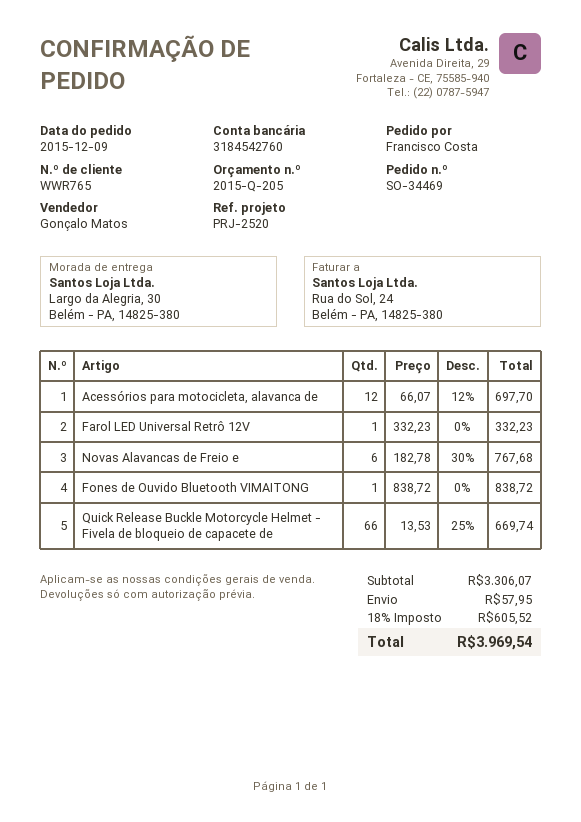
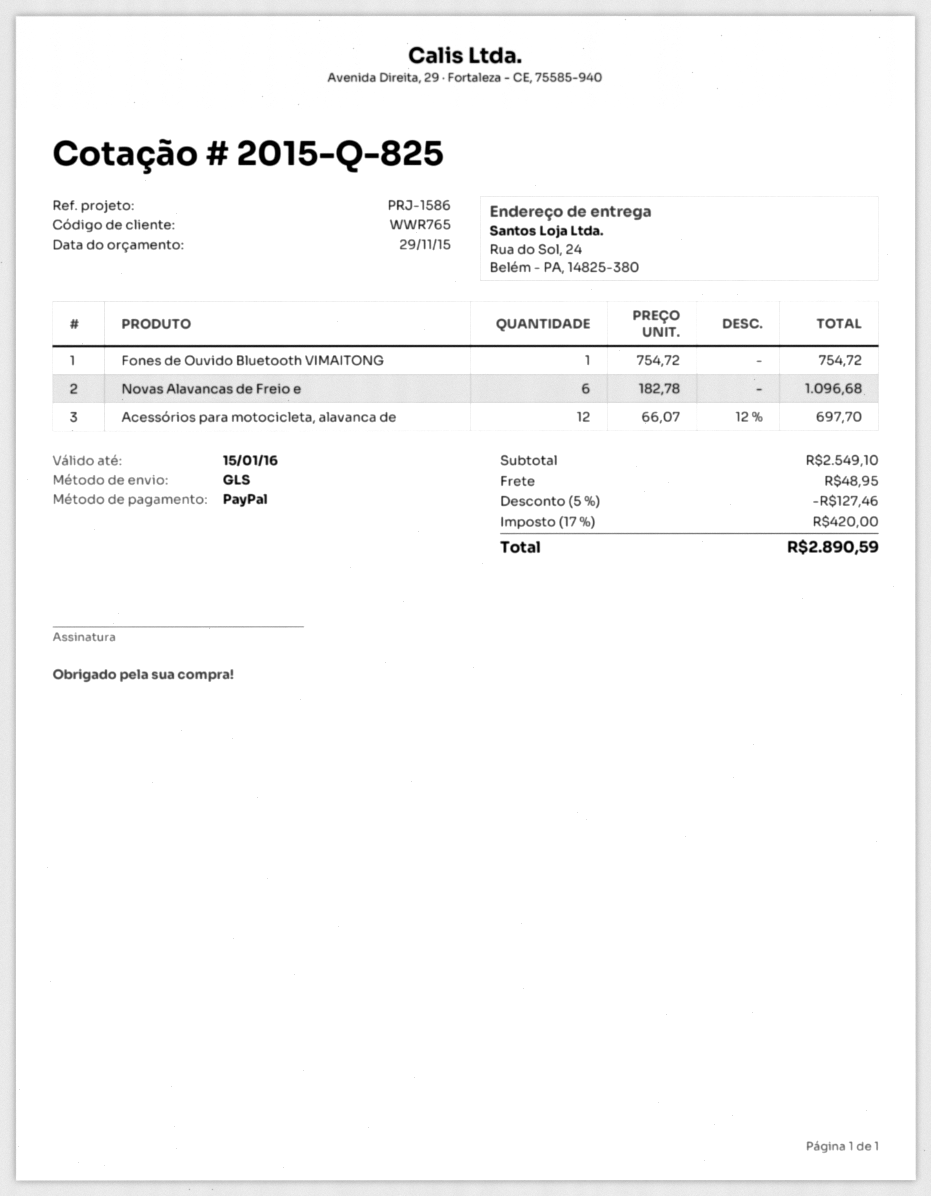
quote number: 2015-Q-205 -> 2015-Q-825
reference: PRJ-2520 -> PRJ-1586
ship to: Largo da Alegria, 30, Belém - PA, 14825-380 -> Rua do Sol, 24, Belém - PA, 14825-380
Farol LED Universal Retrô 12V: 1 x 332.23 = 332.23 -> none
Novas Alavancas de Freio e: 6 x 182.78 - 30% = 767.68 -> 6 x 182.78 = 1096.68
Fones de Ouvido Bluetooth VIMAITONG: 1 x 838.72 = 838.72 -> 1 x 754.72 = 754.72
Quick Release Buckle Motorcycle Helmet - Fivela de bloqueio de capacete de: 66 x 13.53 - 25% = 669.74 -> none
subtotal: 3306.07 -> 2549.10
discount: none -> 5% = 127.46
shipping: 57.95 -> 48.95
tax: 18% = 605.52 -> 17% = 420.00
total: 3969.54 -> 2890.59

